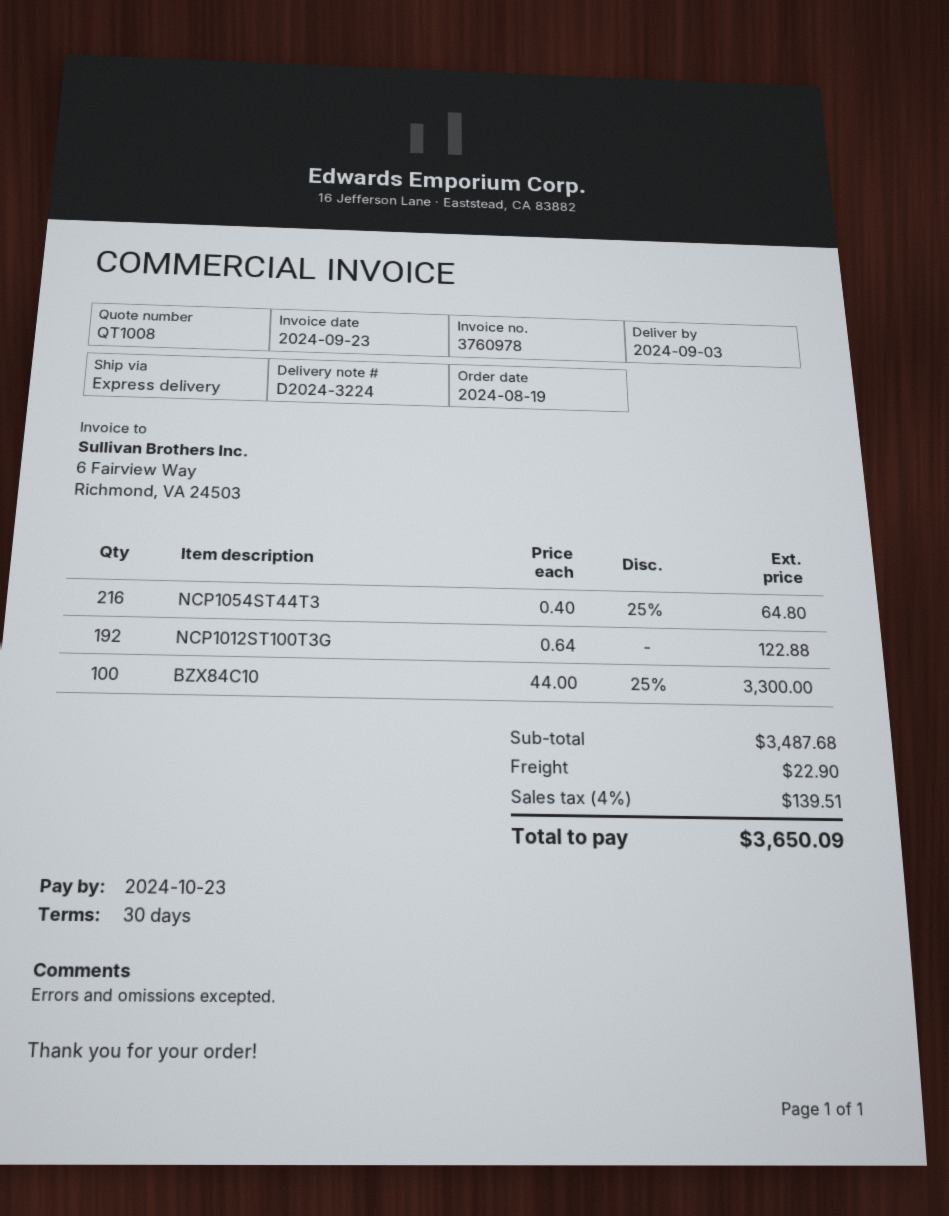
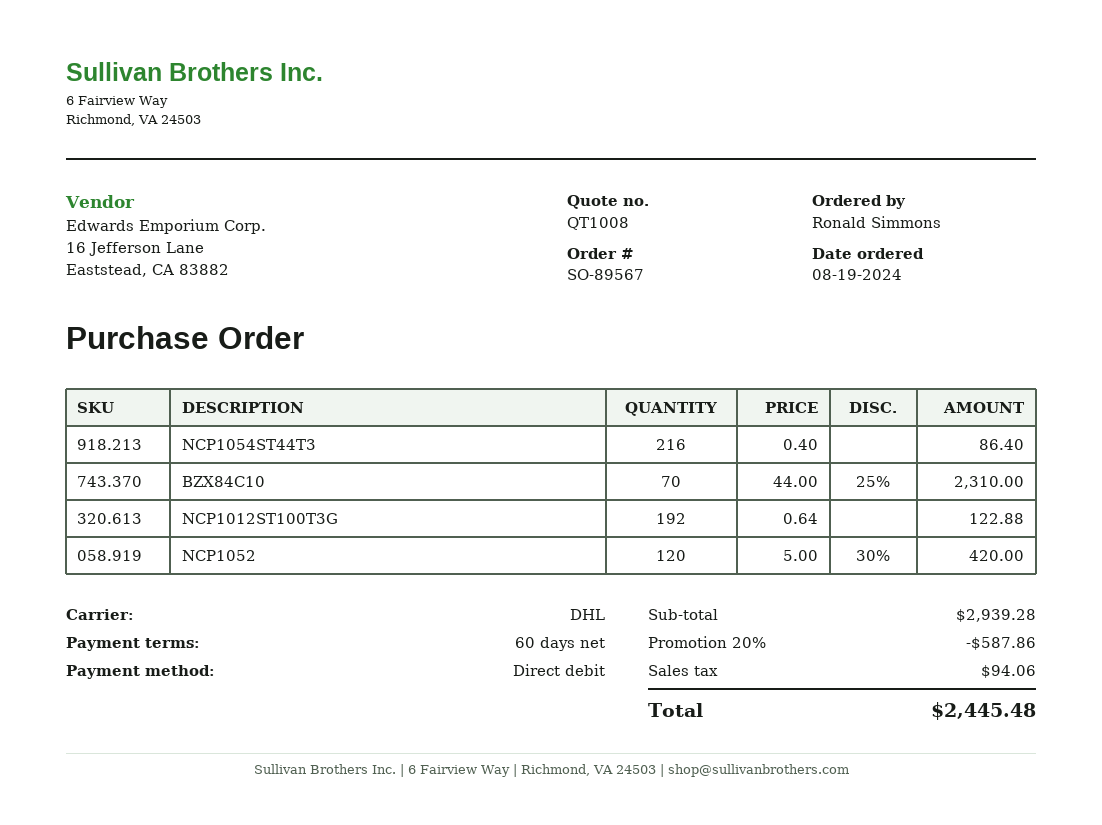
payment terms: 30 days -> 60 days
shipping method: express -> DHL
NCP1054ST44T3: 216 x 0.40 - 25% = 64.80 -> 216 x 0.40 = 86.40
BZX84C10: 100 x 44.00 - 25% = 3300.00 -> 70 x 44.00 - 25% = 2310.00
NCP1052: none -> 120 x 5.00 - 30% = 420.00
subtotal: 3487.68 -> 2939.28
discount: none -> 20% = 587.86
shipping: 22.90 -> none
tax: 139.51 -> 94.06
total: 3650.09 -> 2445.48

